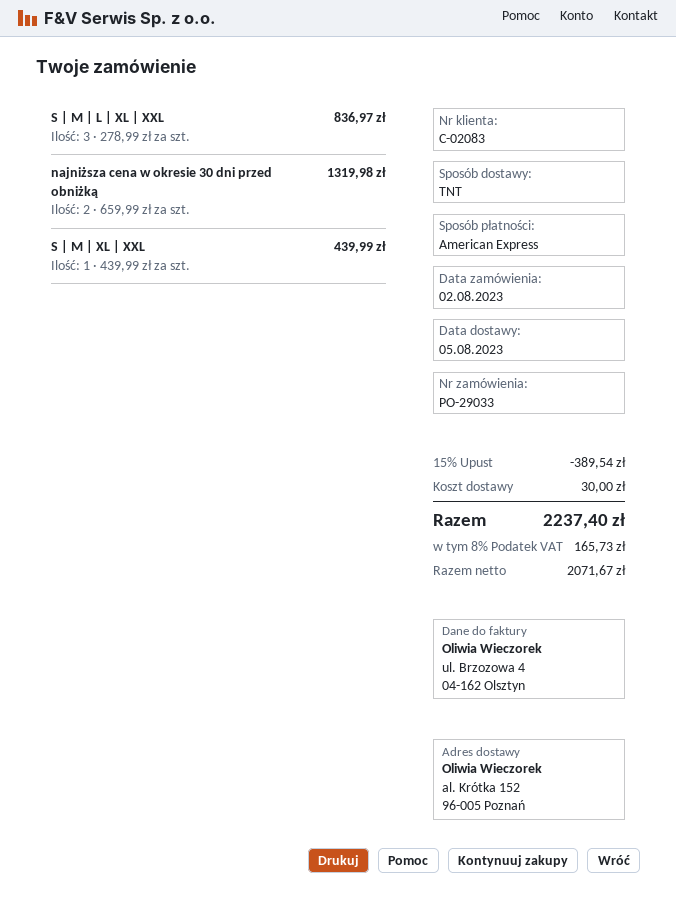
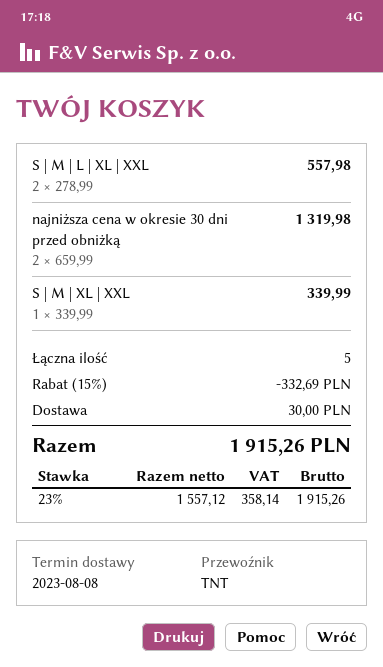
delivery date: 2023-08-05 -> 2023-08-08
S | M | L | XL | XXL: 3 x 278.99 = 836.97 -> 2 x 278.99 = 557.98
S | M | XL | XXL: 1 x 439.99 = 439.99 -> 1 x 339.99 = 339.99
discount: 15% = 389.54 -> 15% = 332.69
net: 2071.67 -> 1557.12
tax: 8% = 165.73 -> 23% = 358.14
total: 2237.40 -> 1915.26

